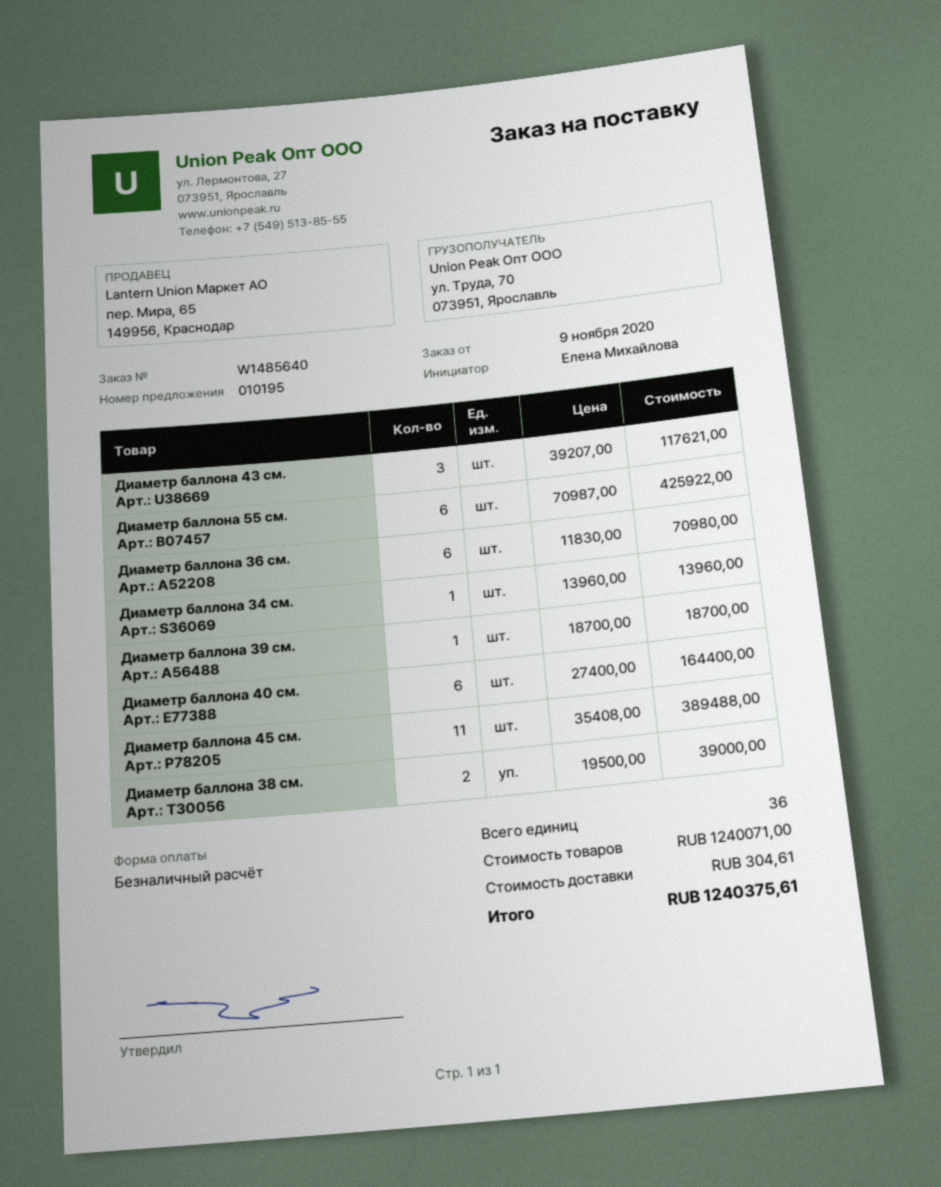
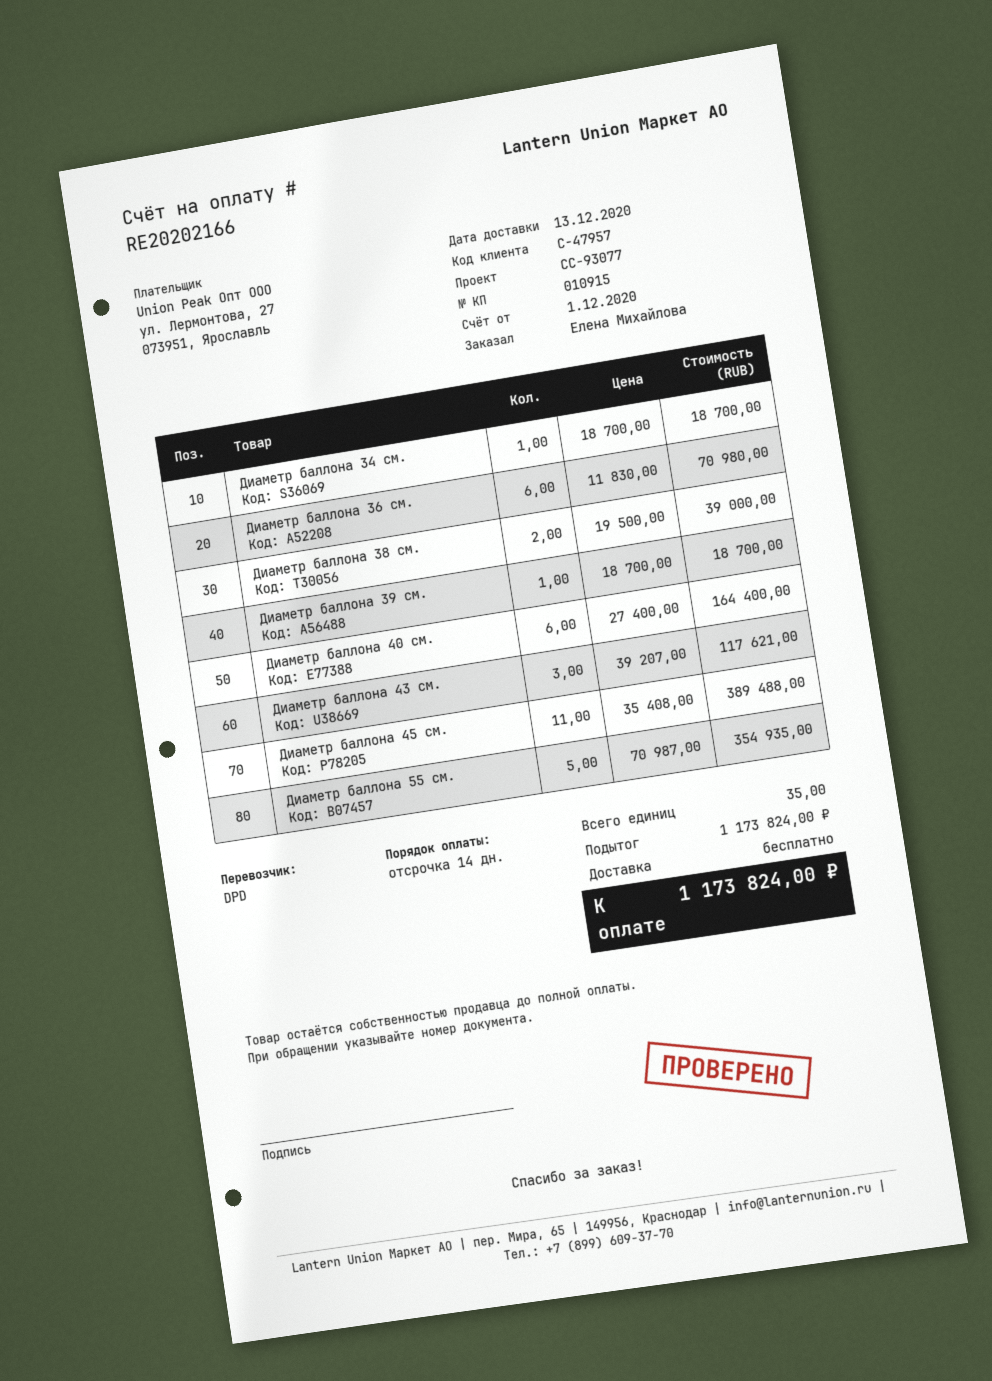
quote number: 010195 -> 010915
Диаметр баллона 55 см.: 6 x 70987.00 = 425922.00 -> 5 x 70987.00 = 354935.00
Диаметр баллона 34 см.: 1 x 13960.00 = 13960.00 -> 1 x 18700.00 = 18700.00
total quantity: 36 -> 35
subtotal: 1240071.00 -> 1173824.00
shipping: 304.61 -> 0.00
total: 1240375.61 -> 1173824.00

